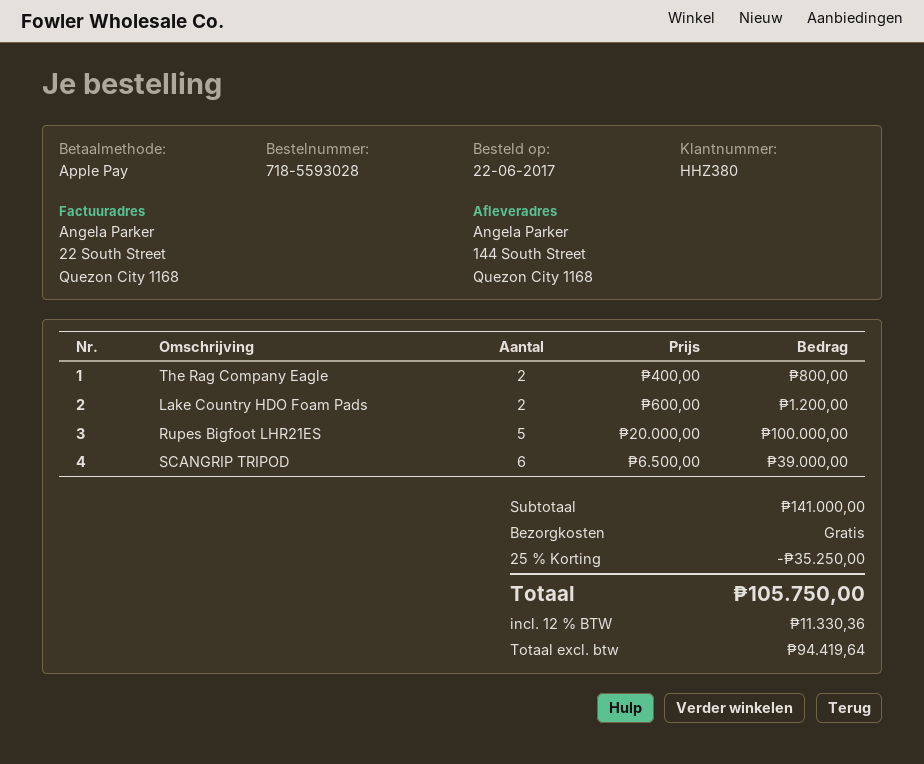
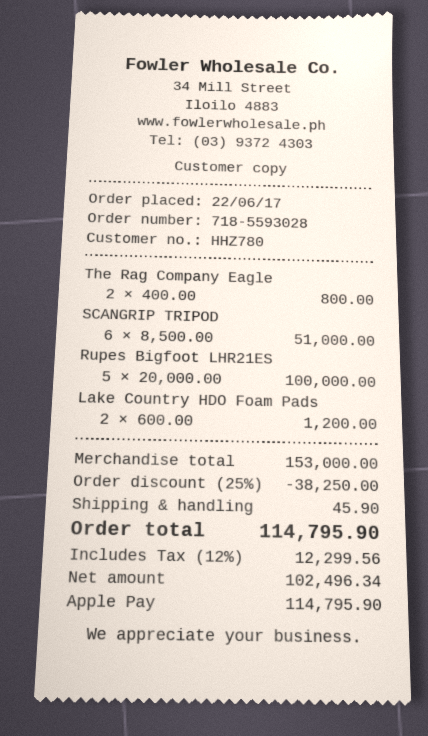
customer number: HHZ380 -> HHZ780
SCANGRIP TRIPOD: 6 x 6500.00 = 39000.00 -> 6 x 8500.00 = 51000.00
subtotal: 141000.00 -> 153000.00
discount: 25% = 35250.00 -> 25% = 38250.00
shipping: 0.00 -> 45.90
net: 94419.64 -> 102496.34
tax: 12% = 11330.36 -> 12% = 12299.56
total: 105750.00 -> 114795.90

